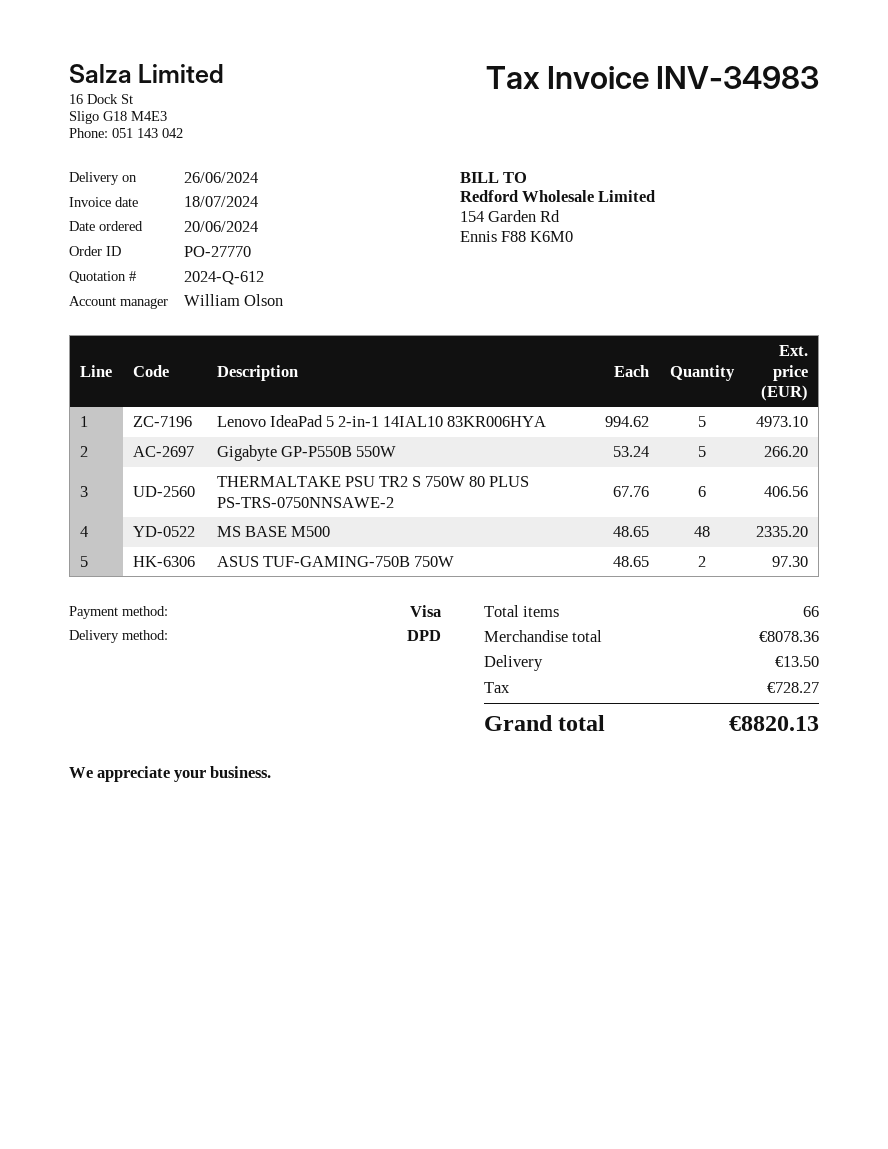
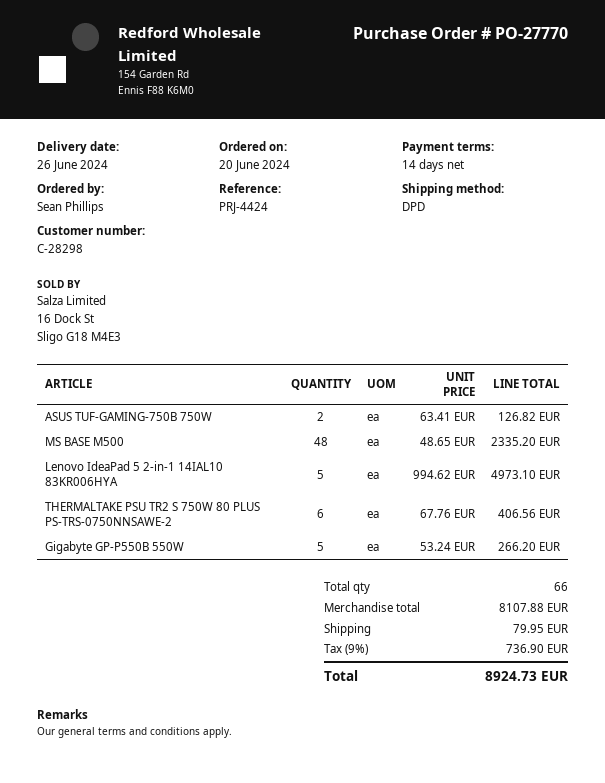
ASUS TUF-GAMING-750B 750W: 2 x 48.65 = 97.30 -> 2 x 63.41 = 126.82
subtotal: 8078.36 -> 8107.88
shipping: 13.50 -> 79.95
tax: 728.27 -> 736.90
total: 8820.13 -> 8924.73

